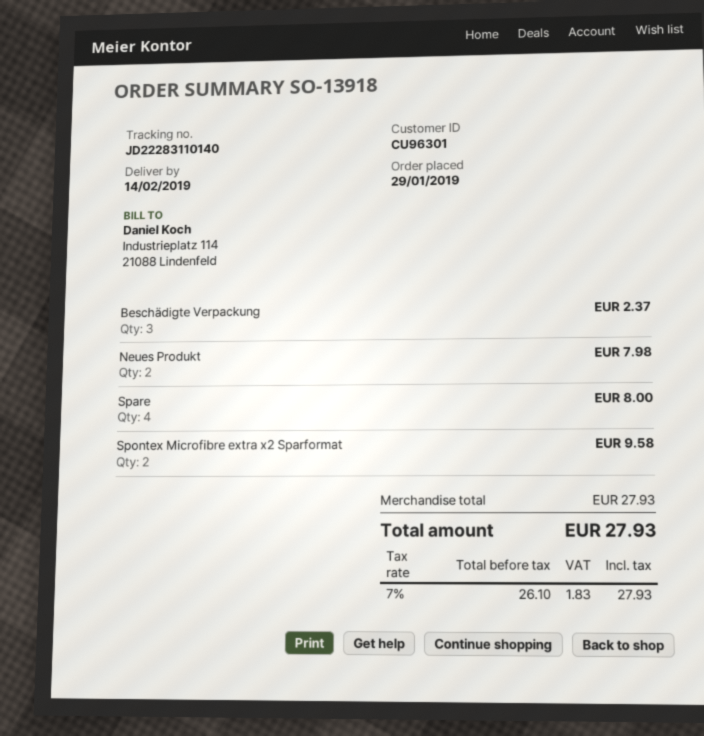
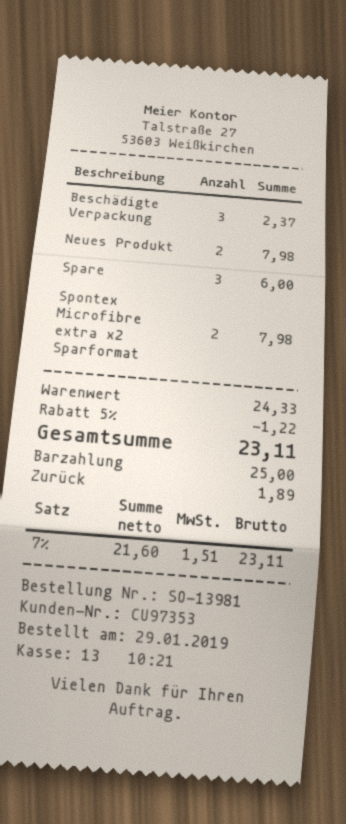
order number: SO-13918 -> SO-13981
customer number: CU96301 -> CU97353
Spare: 4 for 8.00 -> 3 for 6.00
Spontex Microfibre extra x2 Sparformat: 2 for 9.58 -> 2 for 7.98
subtotal: 27.93 -> 24.33
discount: none -> 5% = 1.22
net: 26.10 -> 21.60
tax: 7% = 1.83 -> 7% = 1.51
total: 27.93 -> 23.11

